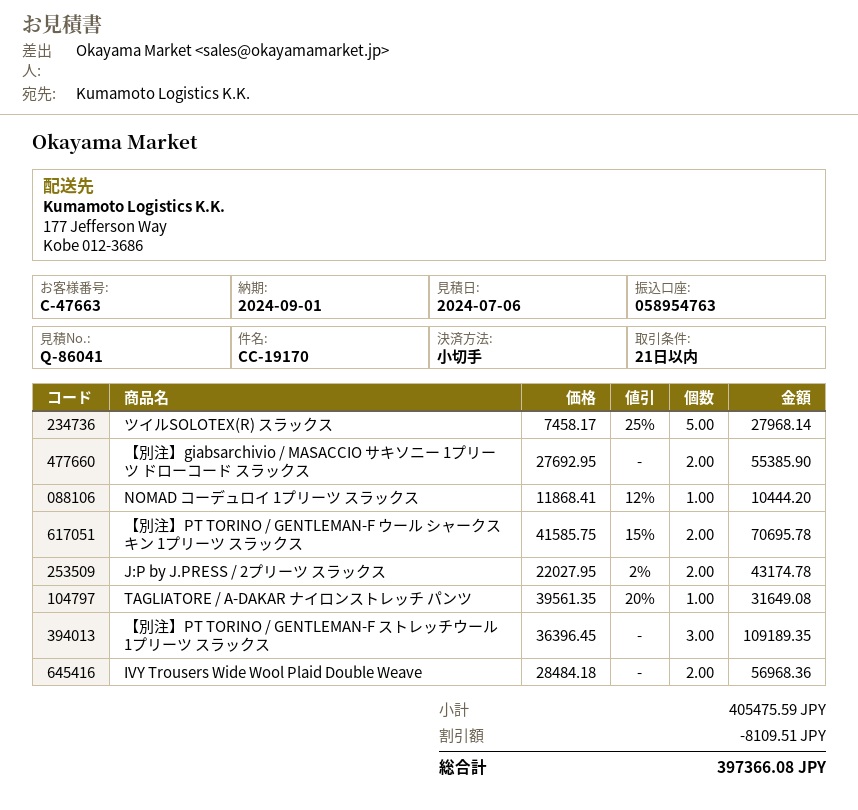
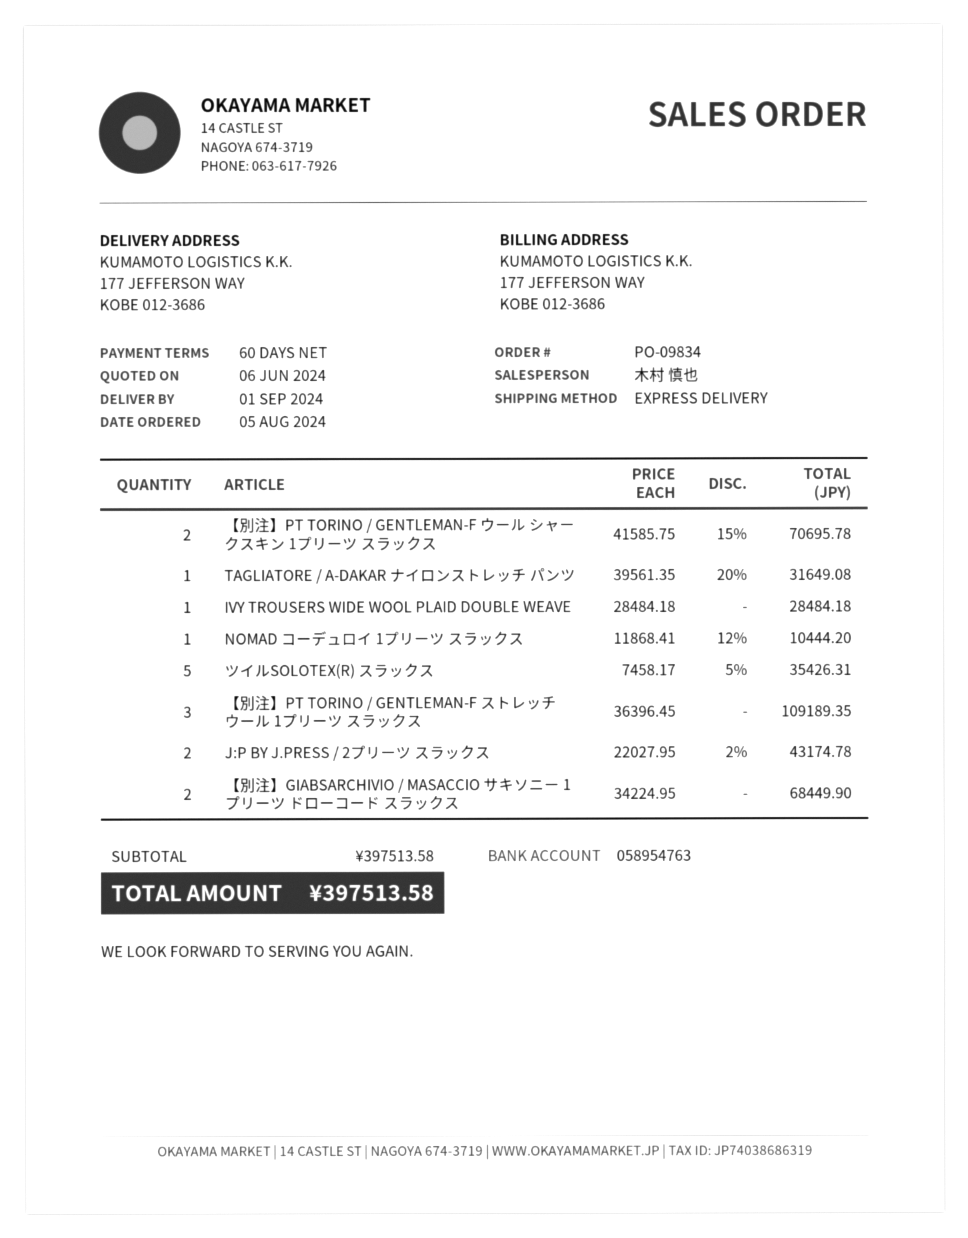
quote date: 2024-07-06 -> 2024-06-06
payment terms: 21 days -> 60 days
ツイルSOLOTEX(R) スラックス: 5 x 7458.17 - 25% = 27968.14 -> 5 x 7458.17 - 5% = 35426.31
【別注】giabsarchivio / MASACCIO サキソニー 1プリーツ ドローコード スラックス: 2 x 27692.95 = 55385.90 -> 2 x 34224.95 = 68449.90
IVY Trousers Wide Wool Plaid Double Weave: 2 x 28484.18 = 56968.36 -> 1 x 28484.18 = 28484.18
subtotal: 405475.59 -> 397513.58
discount: 8109.51 -> none
total: 397366.08 -> 397513.58

